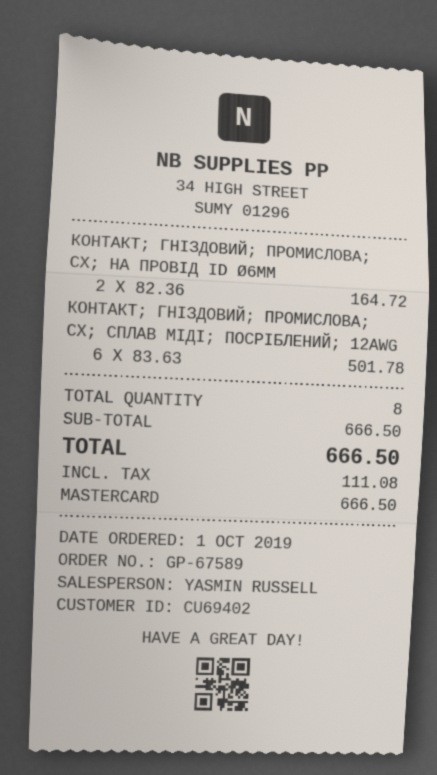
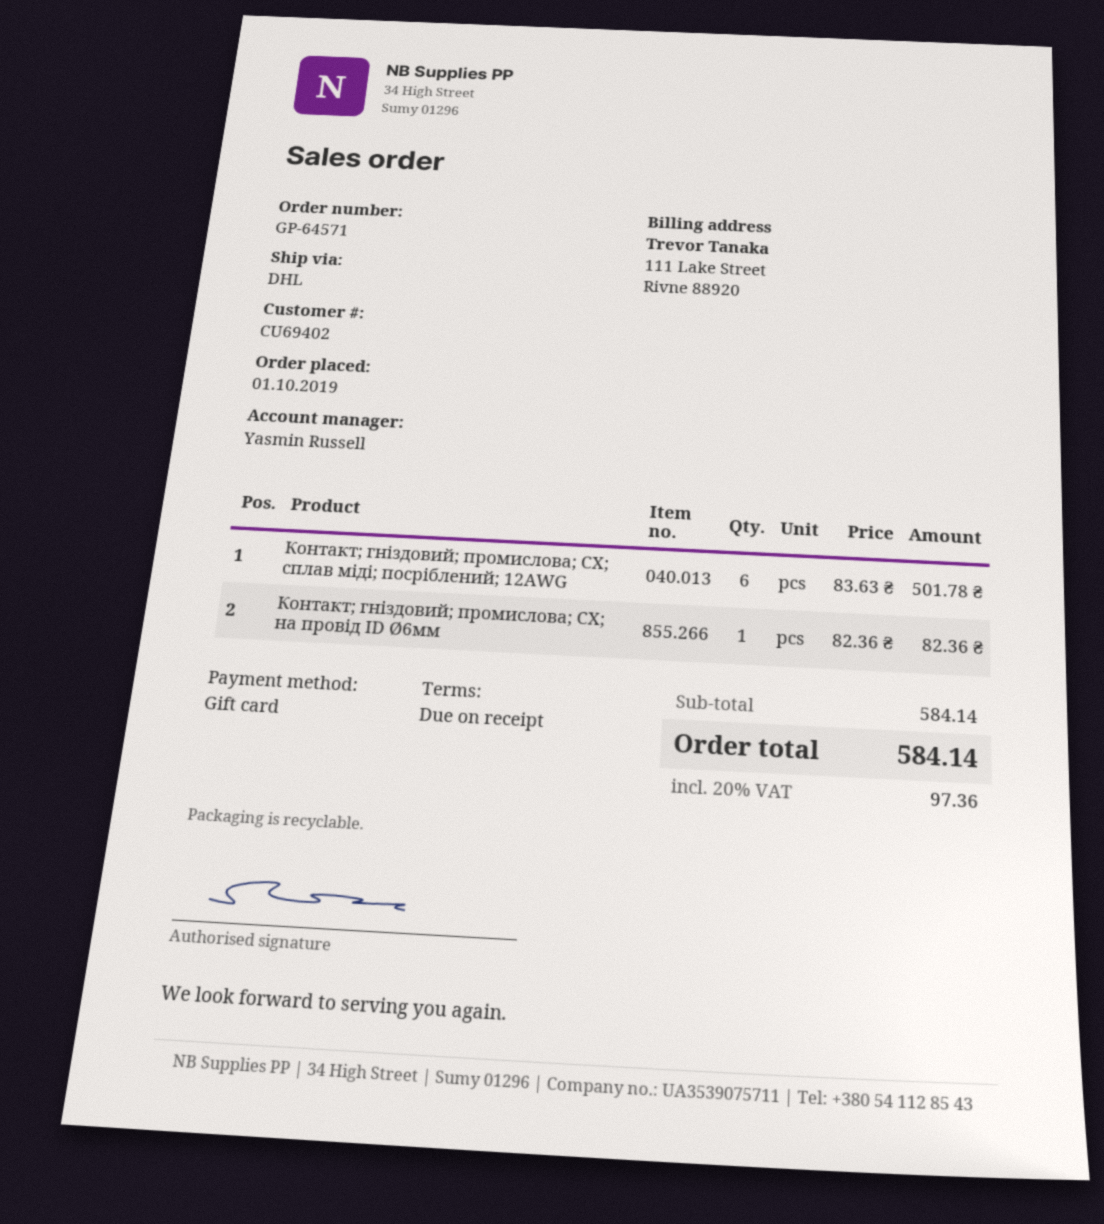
order number: GP-67589 -> GP-64571
payment method: Mastercard -> gift card
КОНТАКТ; ГНІЗДОВИЙ; ПРОМИСЛОВА; CX; НА ПРОВІД ID Ø6ММ: 2 x 82.36 = 164.72 -> 1 x 82.36 = 82.36
subtotal: 666.50 -> 584.14
tax: 111.08 -> 97.36
total: 666.50 -> 584.14

